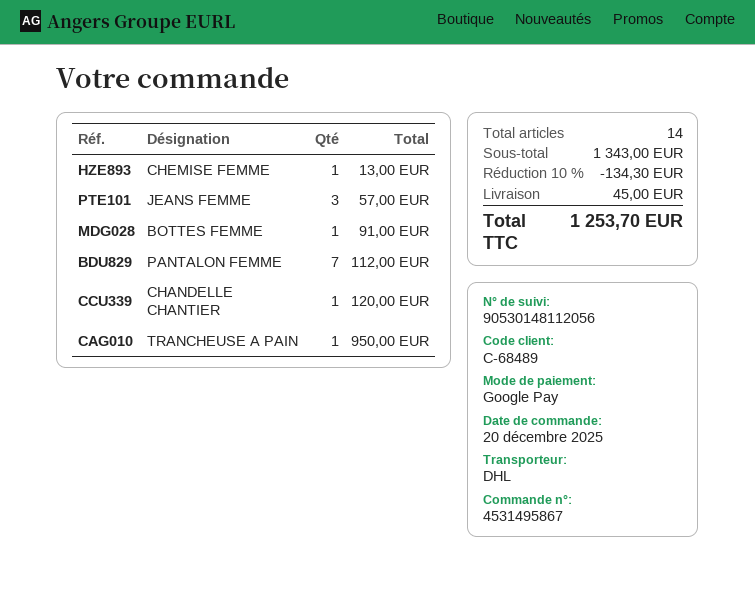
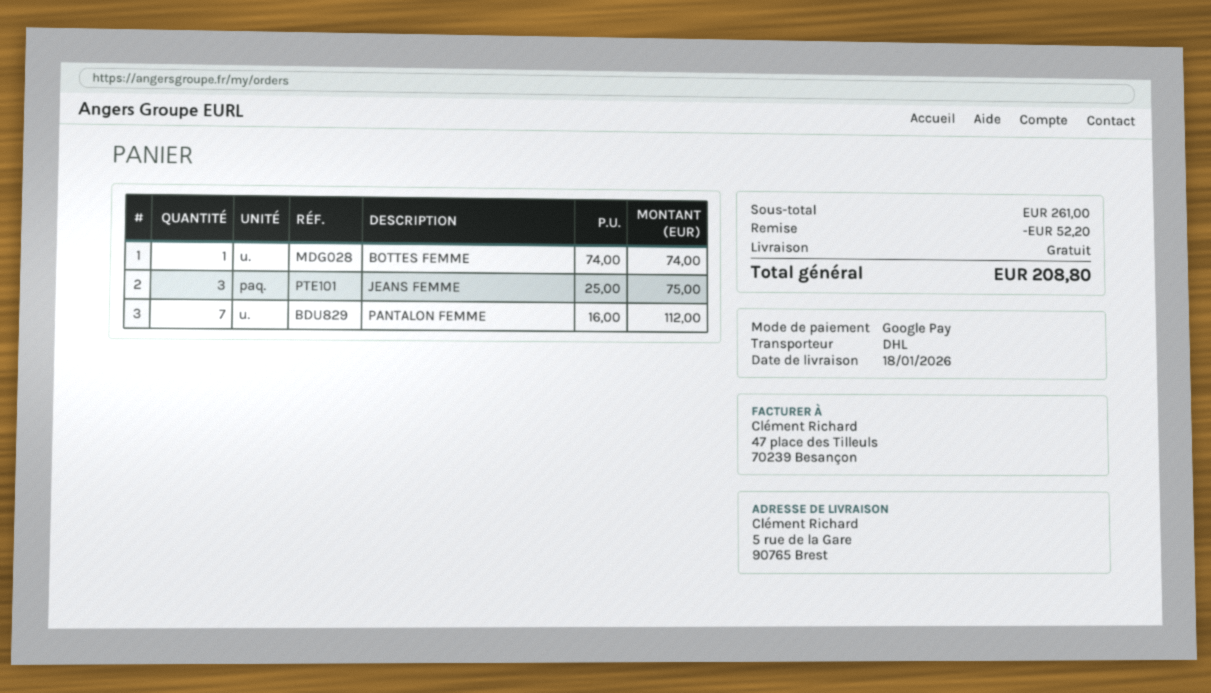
CHEMISE FEMME: 1 for 13.00 -> none
JEANS FEMME: 3 for 57.00 -> 3 for 75.00
BOTTES FEMME: 1 for 91.00 -> 1 for 74.00
CHANDELLE CHANTIER: 1 for 120.00 -> none
TRANCHEUSE A PAIN: 1 for 950.00 -> none
subtotal: 1343.00 -> 261.00
discount: 134.30 -> 52.20
shipping: 45.00 -> 0.00
total: 1253.70 -> 208.80

